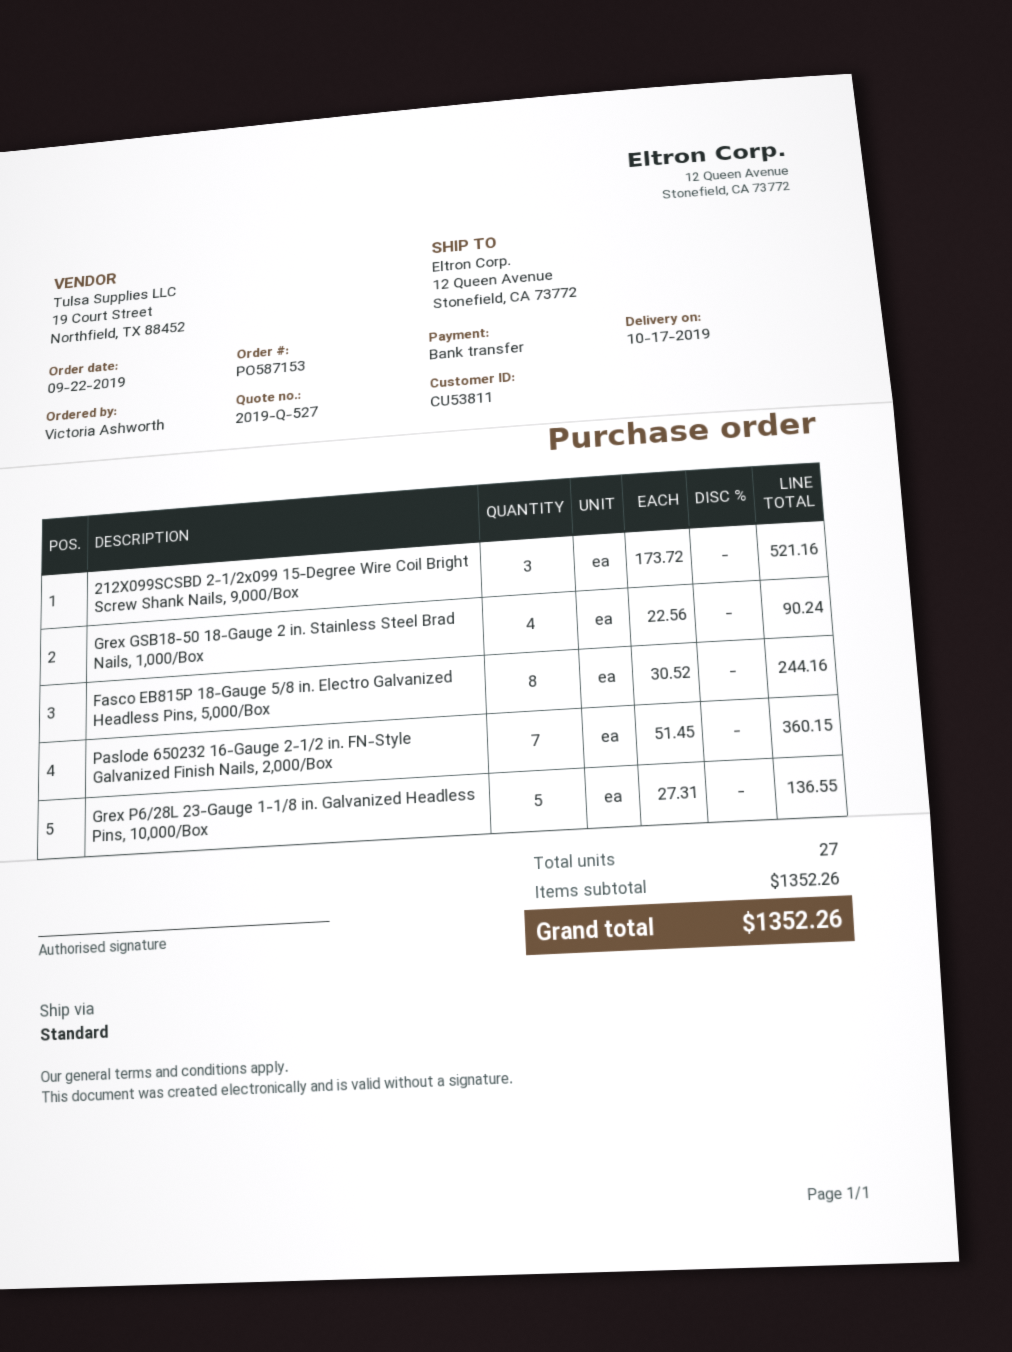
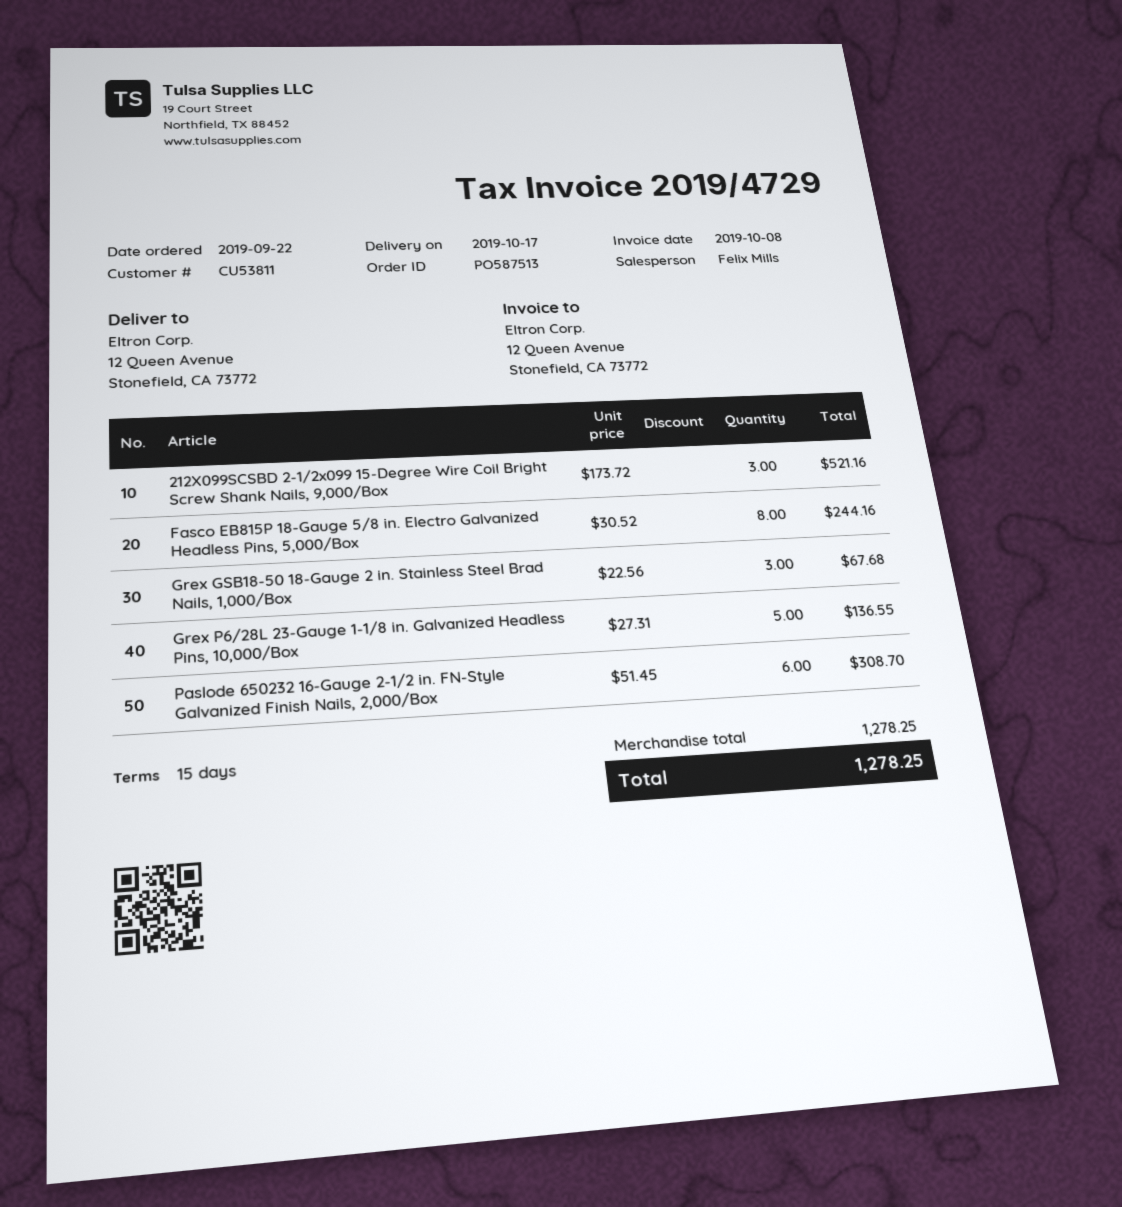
order number: PO587153 -> PO587513
Grex GSB18-50 18-Gauge 2 in. Stainless Steel Brad Nails, 1,000/Box: 4 x 22.56 = 90.24 -> 3 x 22.56 = 67.68
Paslode 650232 16-Gauge 2-1/2 in. FN-Style Galvanized Finish Nails, 2,000/Box: 7 x 51.45 = 360.15 -> 6 x 51.45 = 308.70
subtotal: 1352.26 -> 1278.25
total: 1352.26 -> 1278.25

